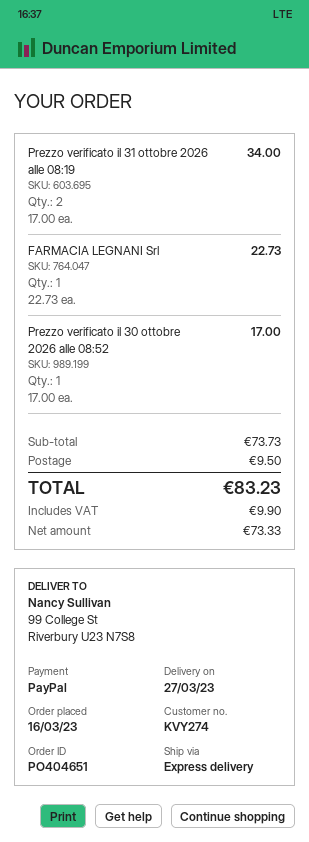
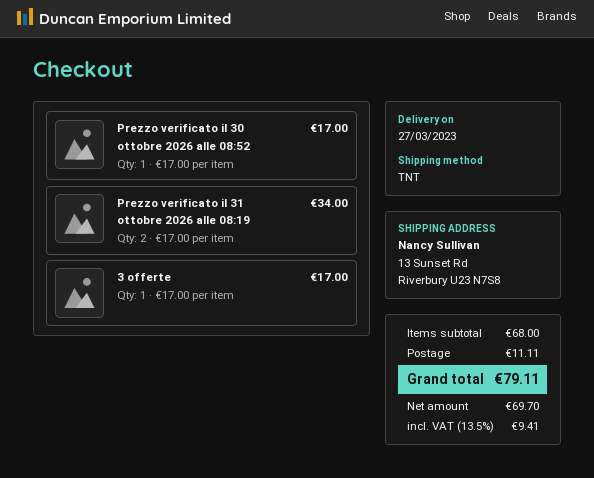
shipping method: express -> TNT
ship to: 99 College St, Riverbury U23 N7S8 -> 13 Sunset Rd, Riverbury U23 N7S8
FARMACIA LEGNANI Srl: 1 x 22.73 = 22.73 -> none
3 offerte: none -> 1 x 17.00 = 17.00
subtotal: 73.73 -> 68.00
shipping: 9.50 -> 11.11
net: 73.33 -> 69.70
tax: 9.90 -> 9.41
total: 83.23 -> 79.11

